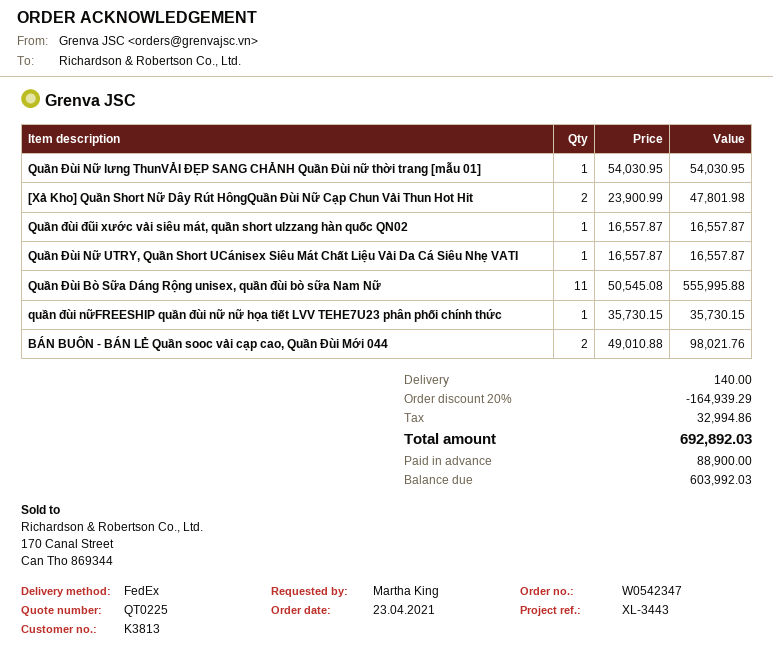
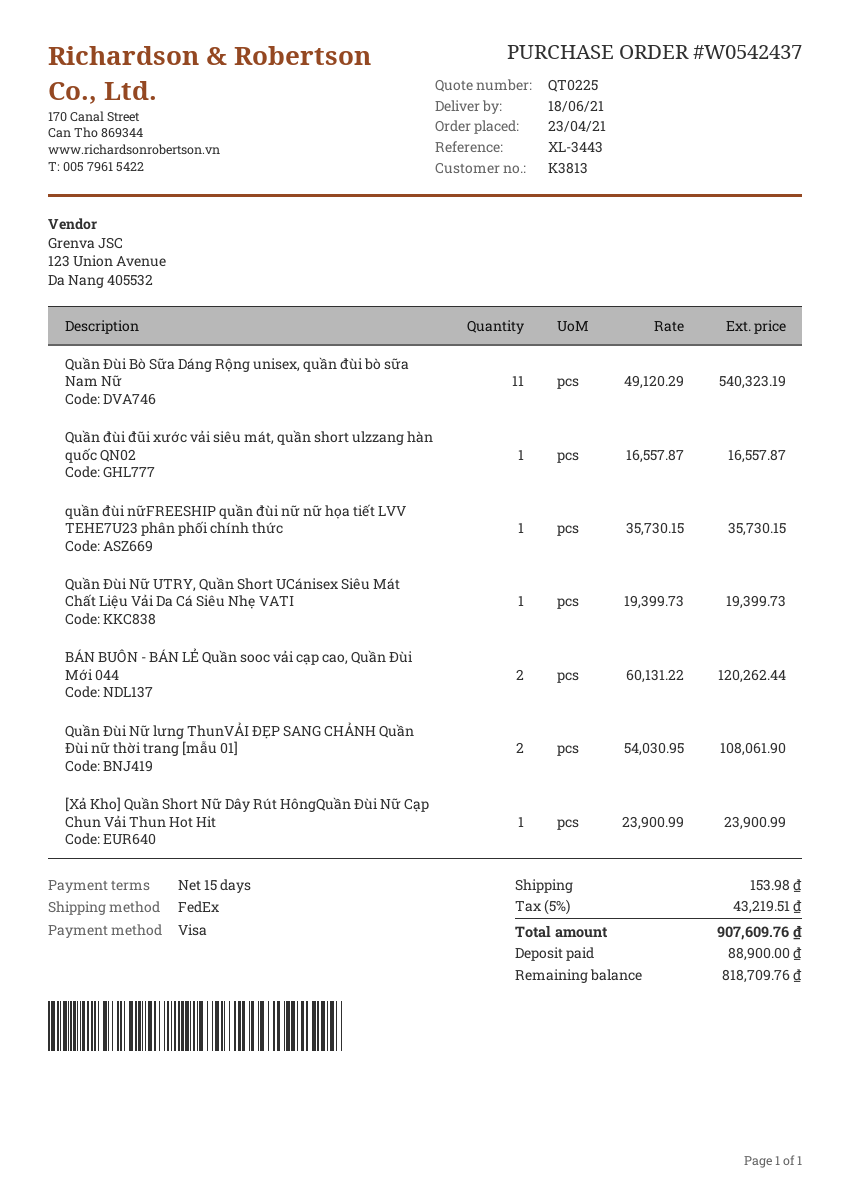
order number: W0542347 -> W0542437
Quần Đùi Nữ lưng ThunVẢI ĐẸP SANG CHẢNH Quần Đùi nữ thời trang [mẫu 01]: 1 x 54030.95 = 54030.95 -> 2 x 54030.95 = 108061.90
[Xả Kho] Quần Short Nữ Dây Rút HôngQuần Đùi Nữ Cạp Chun Vải Thun Hot Hit: 2 x 23900.99 = 47801.98 -> 1 x 23900.99 = 23900.99
Quần Đùi Nữ UTRY, Quần Short UCánisex Siêu Mát Chất Liệu Vải Da Cá Siêu Nhẹ VATI: 1 x 16557.87 = 16557.87 -> 1 x 19399.73 = 19399.73
Quần Đùi Bò Sữa Dáng Rộng unisex, quần đùi bò sữa Nam Nữ: 11 x 50545.08 = 555995.88 -> 11 x 49120.29 = 540323.19
BÁN BUÔN - BÁN LẺ Quần sooc vải cạp cao, Quần Đùi Mới 044: 2 x 49010.88 = 98021.76 -> 2 x 60131.22 = 120262.44
discount: 20% = 164939.29 -> none
shipping: 140.00 -> 153.98
tax: 32994.86 -> 43219.51
total: 692892.03 -> 907609.76
balance: 603992.03 -> 818709.76

